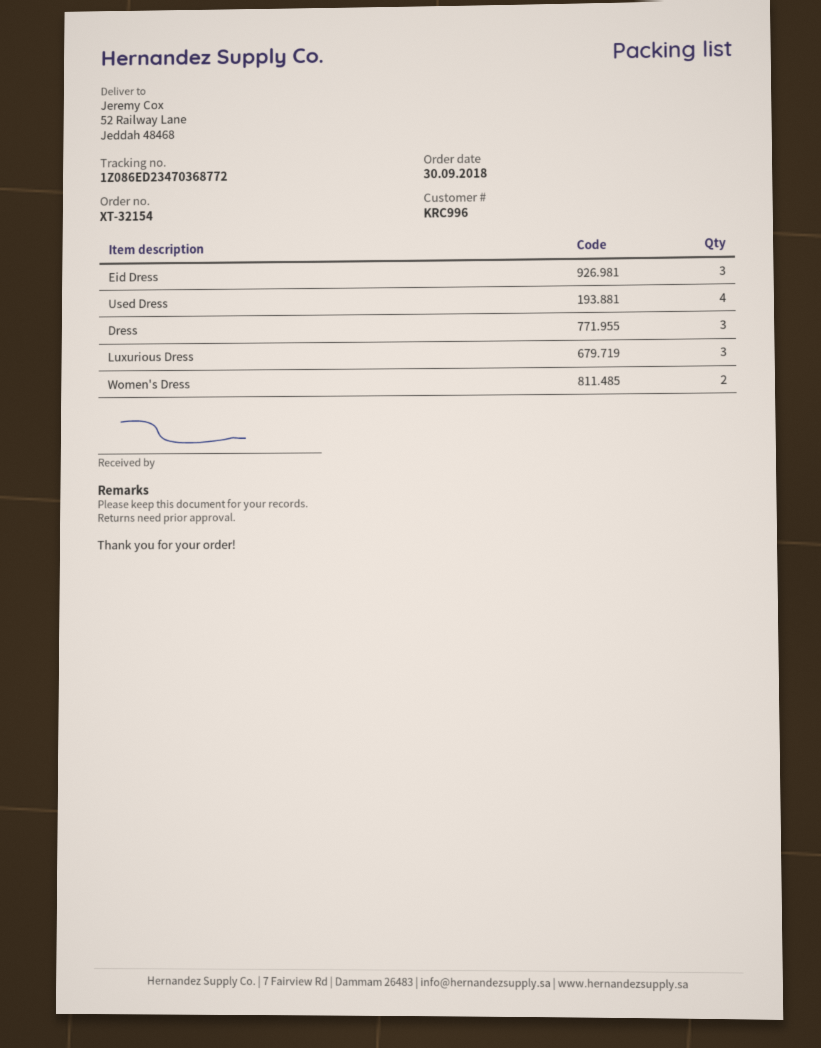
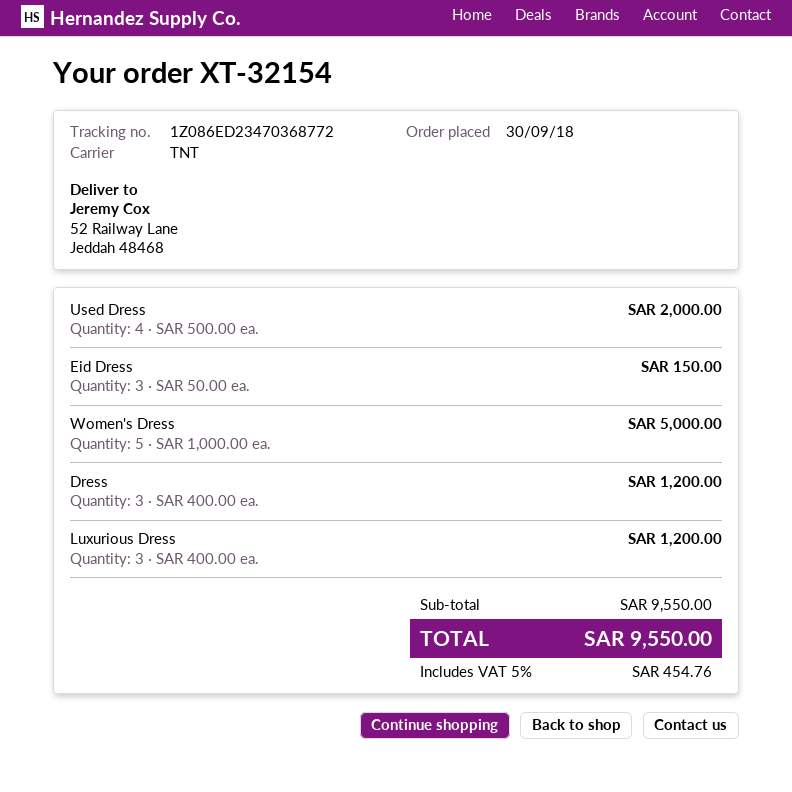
Women's Dress: 2 -> 5

